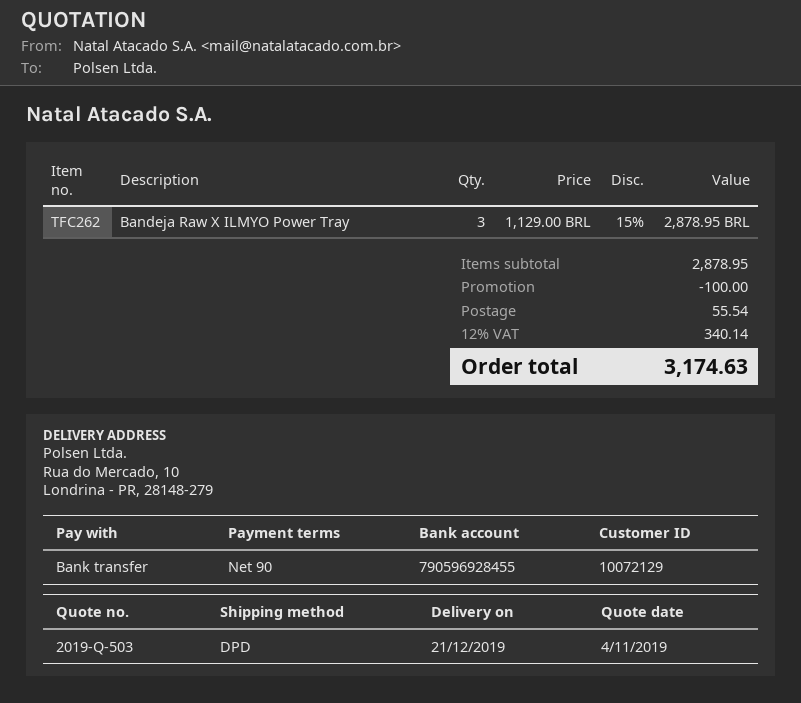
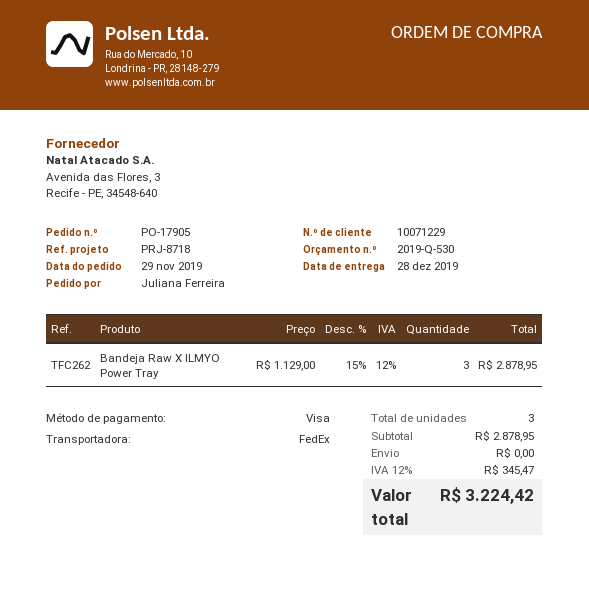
quote number: 2019-Q-503 -> 2019-Q-530
delivery date: 2019-12-21 -> 2019-12-28
customer number: 10072129 -> 10071229
payment method: bank transfer -> Visa
shipping method: DPD -> FedEx
discount: 100.00 -> none
shipping: 55.54 -> 0.00
tax: 12% = 340.14 -> 12% = 345.47
total: 3174.63 -> 3224.42

